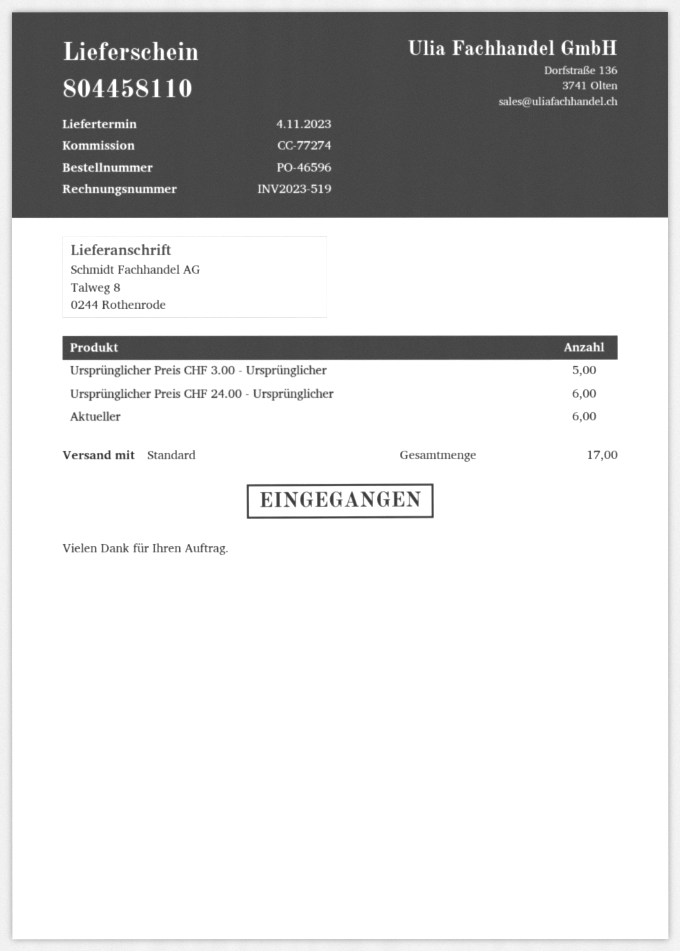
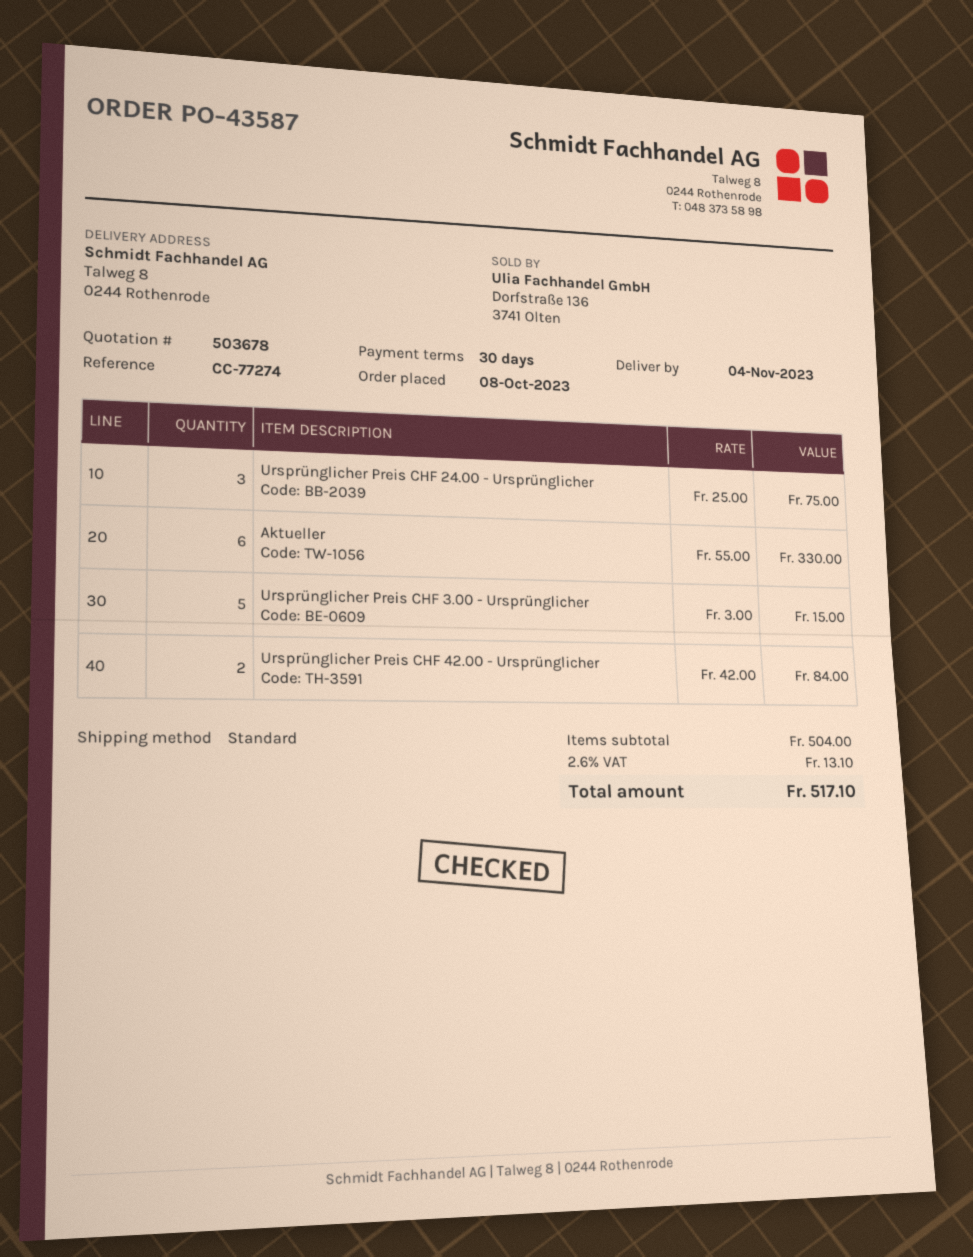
order number: PO-46596 -> PO-43587
Ursprünglicher Preis CHF 24.00 - Ursprünglicher: 6 -> 3
Ursprünglicher Preis CHF 42.00 - Ursprünglicher: none -> 2

